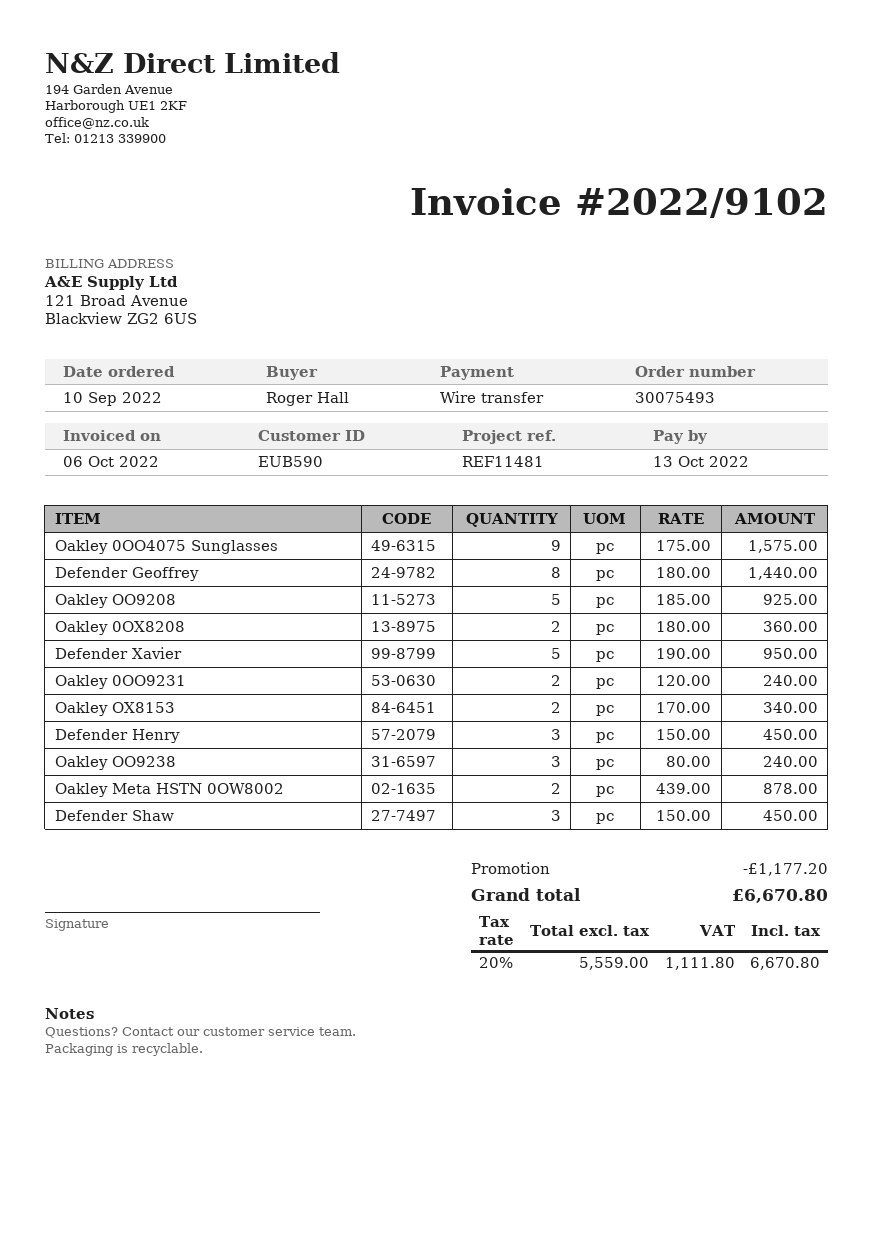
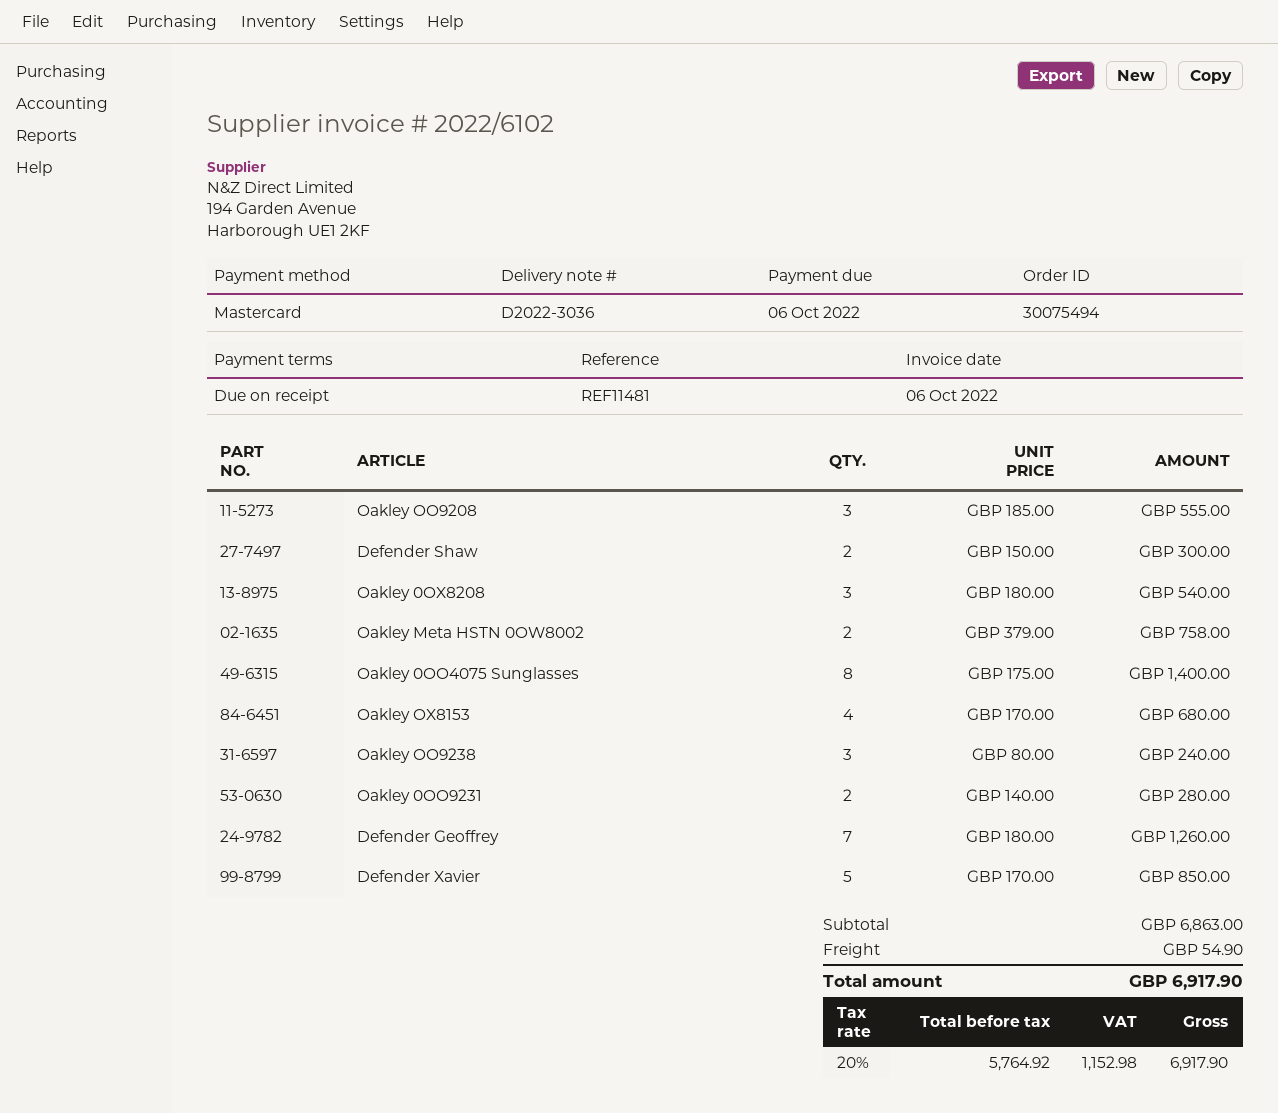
order number: 30075493 -> 30075494
invoice number: 2022/9102 -> 2022/6102
due date: 2022-10-13 -> 2022-10-06
payment method: bank transfer -> Mastercard
Oakley 0OO4075 Sunglasses: 9 x 175.00 = 1575.00 -> 8 x 175.00 = 1400.00
Defender Geoffrey: 8 x 180.00 = 1440.00 -> 7 x 180.00 = 1260.00
Oakley OO9208: 5 x 185.00 = 925.00 -> 3 x 185.00 = 555.00
Oakley 0OX8208: 2 x 180.00 = 360.00 -> 3 x 180.00 = 540.00
Defender Xavier: 5 x 190.00 = 950.00 -> 5 x 170.00 = 850.00
Oakley 0OO9231: 2 x 120.00 = 240.00 -> 2 x 140.00 = 280.00
Oakley OX8153: 2 x 170.00 = 340.00 -> 4 x 170.00 = 680.00
Defender Henry: 3 x 150.00 = 450.00 -> none
Oakley Meta HSTN 0OW8002: 2 x 439.00 = 878.00 -> 2 x 379.00 = 758.00
Defender Shaw: 3 x 150.00 = 450.00 -> 2 x 150.00 = 300.00
discount: 1177.20 -> none
shipping: none -> 54.90
net: 5559.00 -> 5764.92
tax: 20% = 1111.80 -> 20% = 1152.98
total: 6670.80 -> 6917.90

